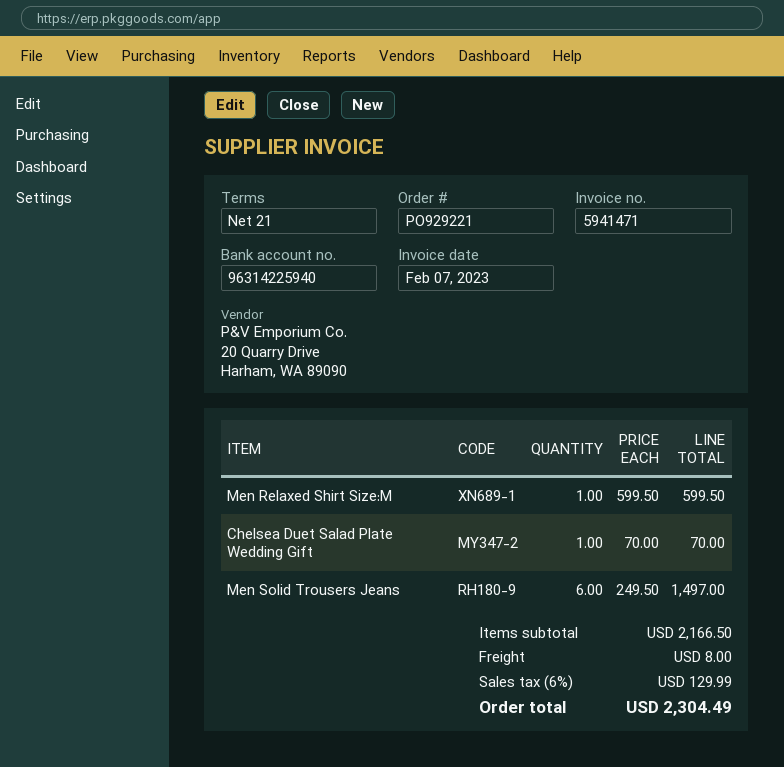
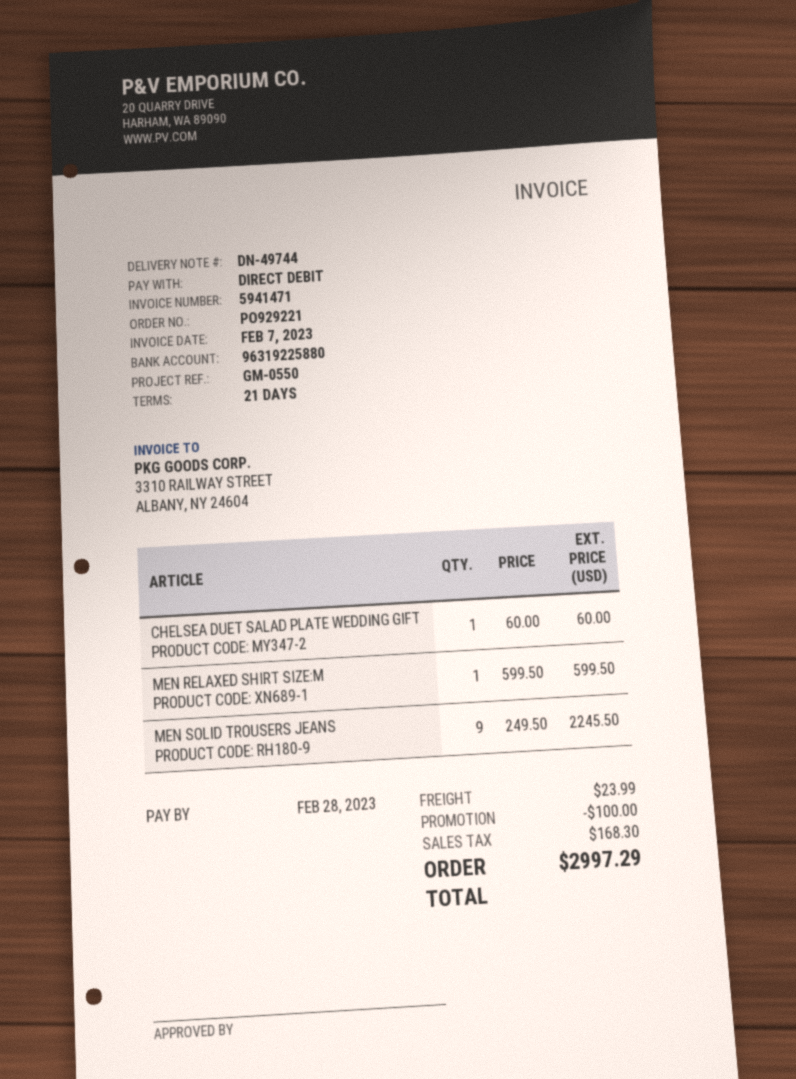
bank account: 96314225940 -> 96319225880
Chelsea Duet Salad Plate Wedding Gift: 1 x 70.00 = 70.00 -> 1 x 60.00 = 60.00
Men Solid Trousers Jeans: 6 x 249.50 = 1497.00 -> 9 x 249.50 = 2245.50
discount: none -> 100.00
shipping: 8.00 -> 23.99
tax: 129.99 -> 168.30
total: 2304.49 -> 2997.29

